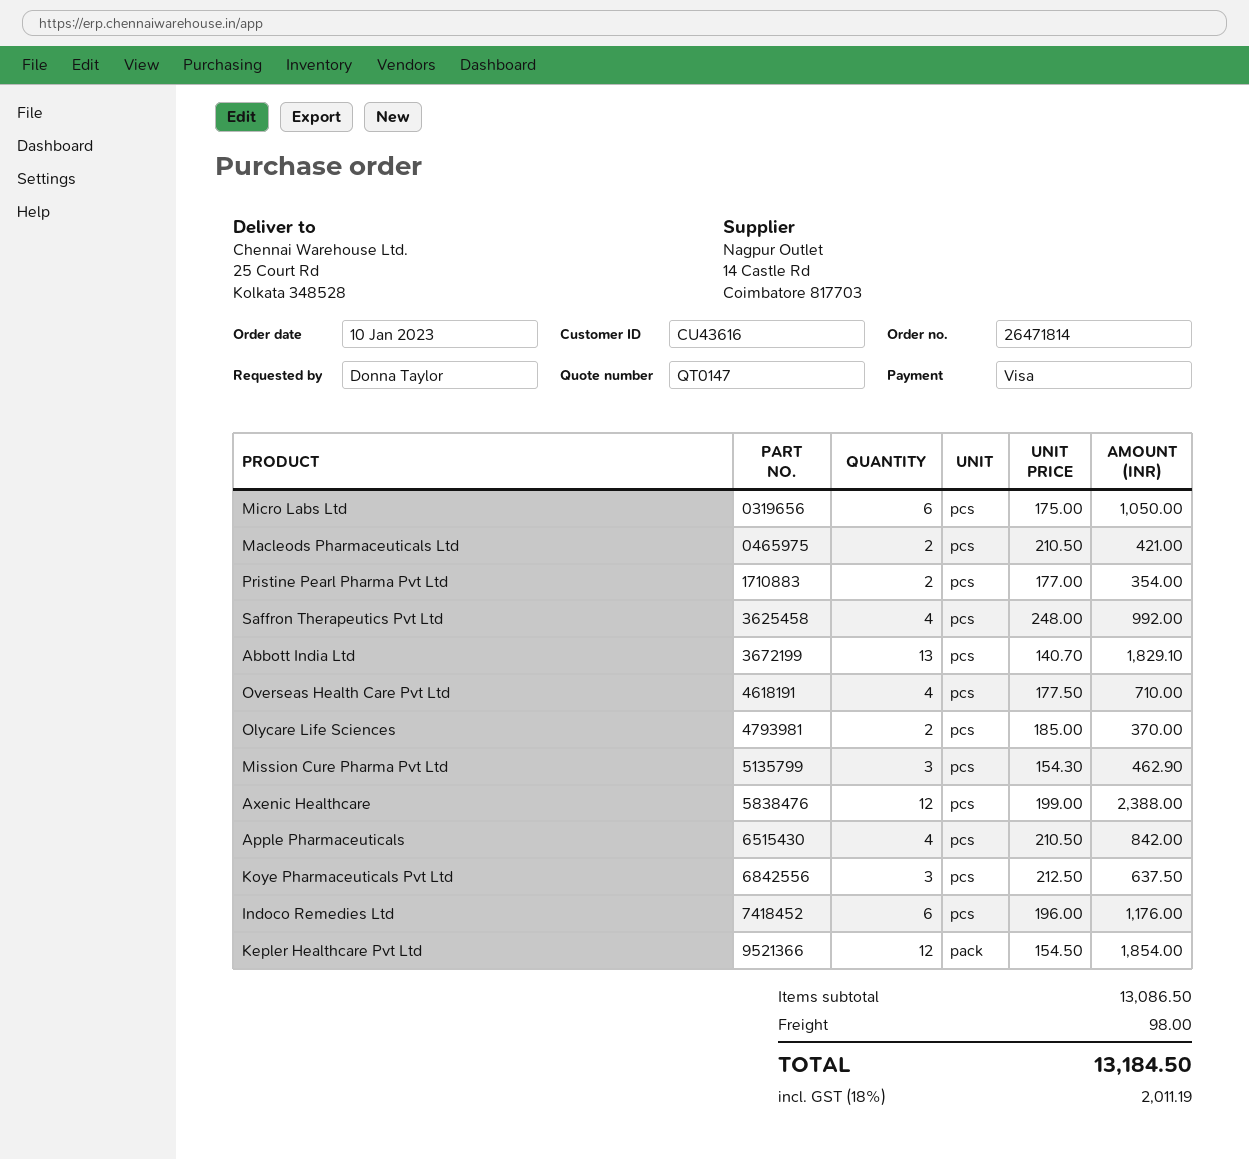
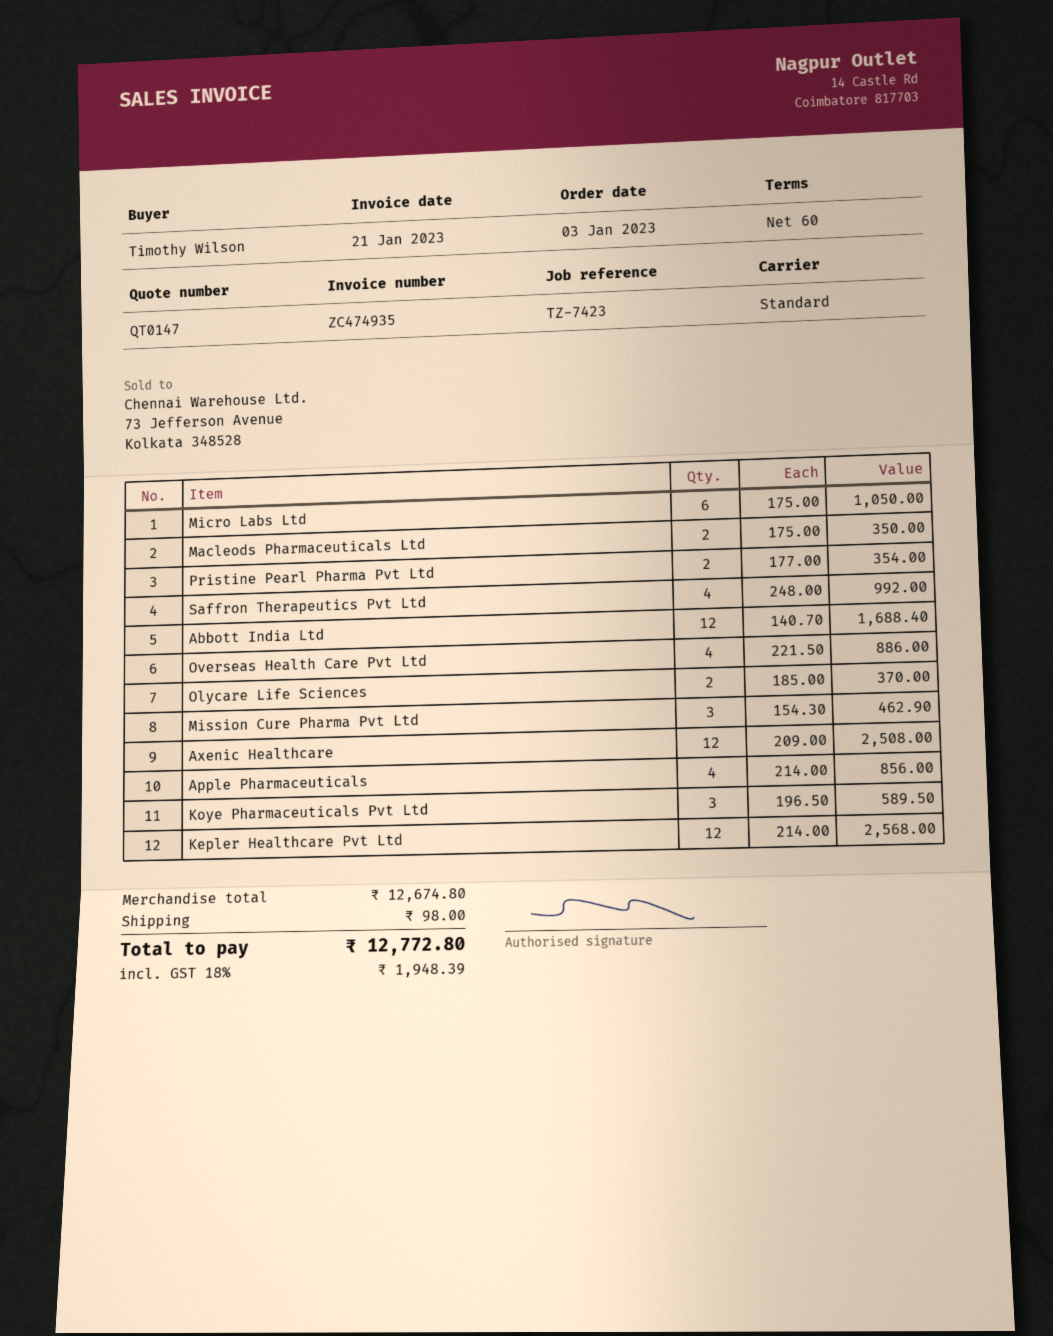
order date: 2023-01-10 -> 2023-01-03
ordered by: Donna Taylor -> Timothy Wilson
Macleods Pharmaceuticals Ltd: 2 x 210.50 = 421.00 -> 2 x 175.00 = 350.00
Abbott India Ltd: 13 x 140.70 = 1829.10 -> 12 x 140.70 = 1688.40
Overseas Health Care Pvt Ltd: 4 x 177.50 = 710.00 -> 4 x 221.50 = 886.00
Axenic Healthcare: 12 x 199.00 = 2388.00 -> 12 x 209.00 = 2508.00
Apple Pharmaceuticals: 4 x 210.50 = 842.00 -> 4 x 214.00 = 856.00
Koye Pharmaceuticals Pvt Ltd: 3 x 212.50 = 637.50 -> 3 x 196.50 = 589.50
Indoco Remedies Ltd: 6 x 196.00 = 1176.00 -> none
Kepler Healthcare Pvt Ltd: 12 x 154.50 = 1854.00 -> 12 x 214.00 = 2568.00
subtotal: 13086.50 -> 12674.80
tax: 18% = 2011.19 -> 18% = 1948.39
total: 13184.50 -> 12772.80

